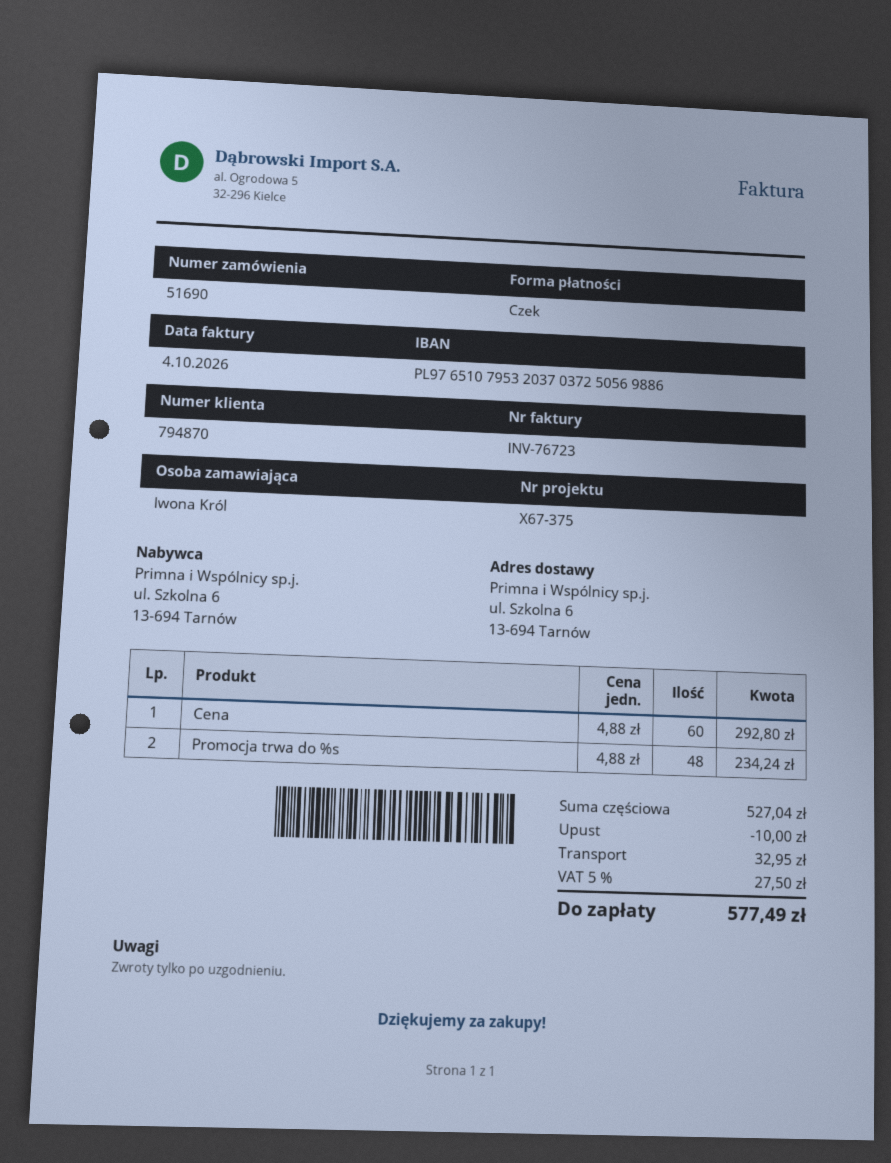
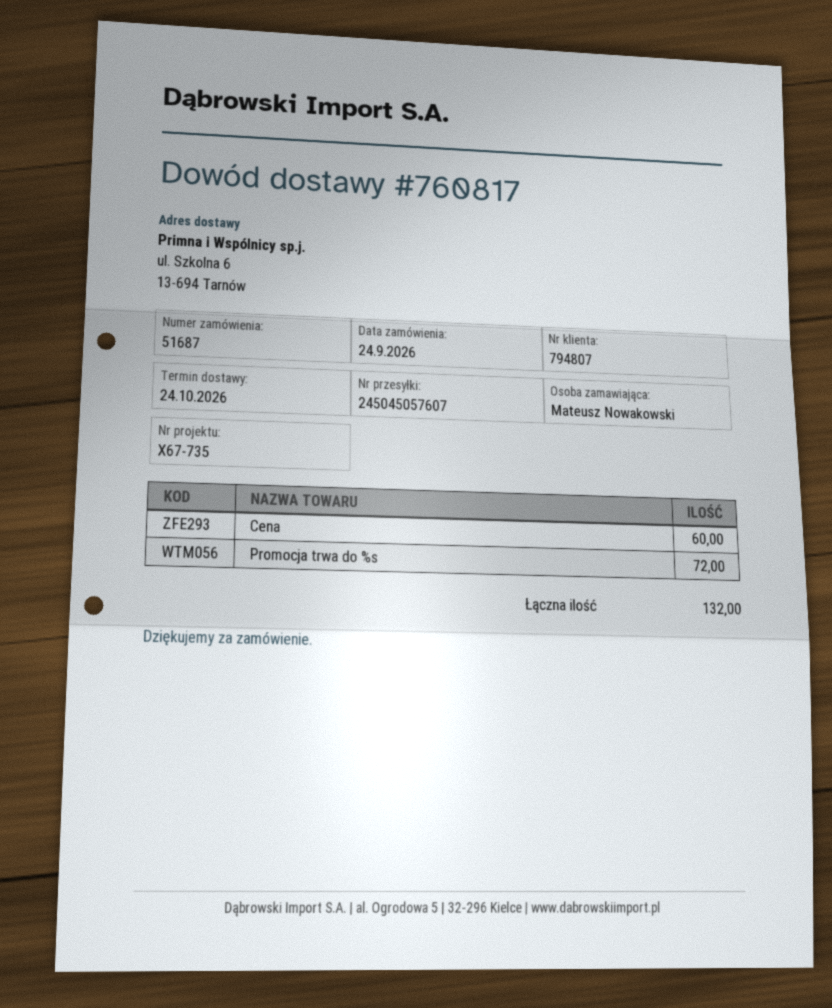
order number: 51690 -> 51687
customer number: 794870 -> 794807
reference: X67-375 -> X67-735
ordered by: Iwona Król -> Mateusz Nowakowski
Promocja trwa do %s: 48 -> 72

